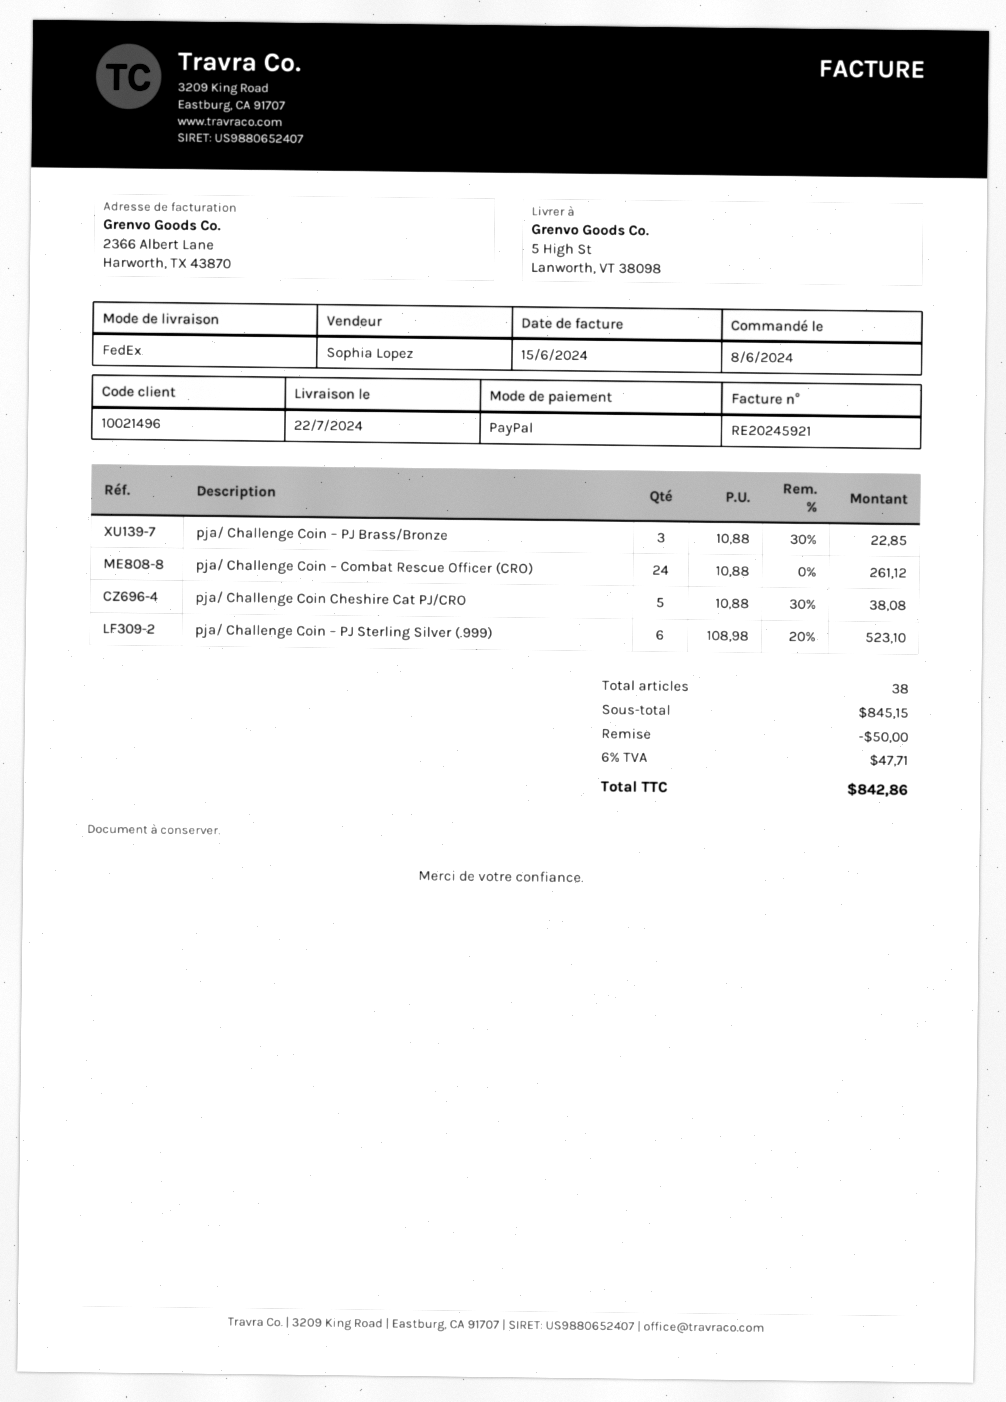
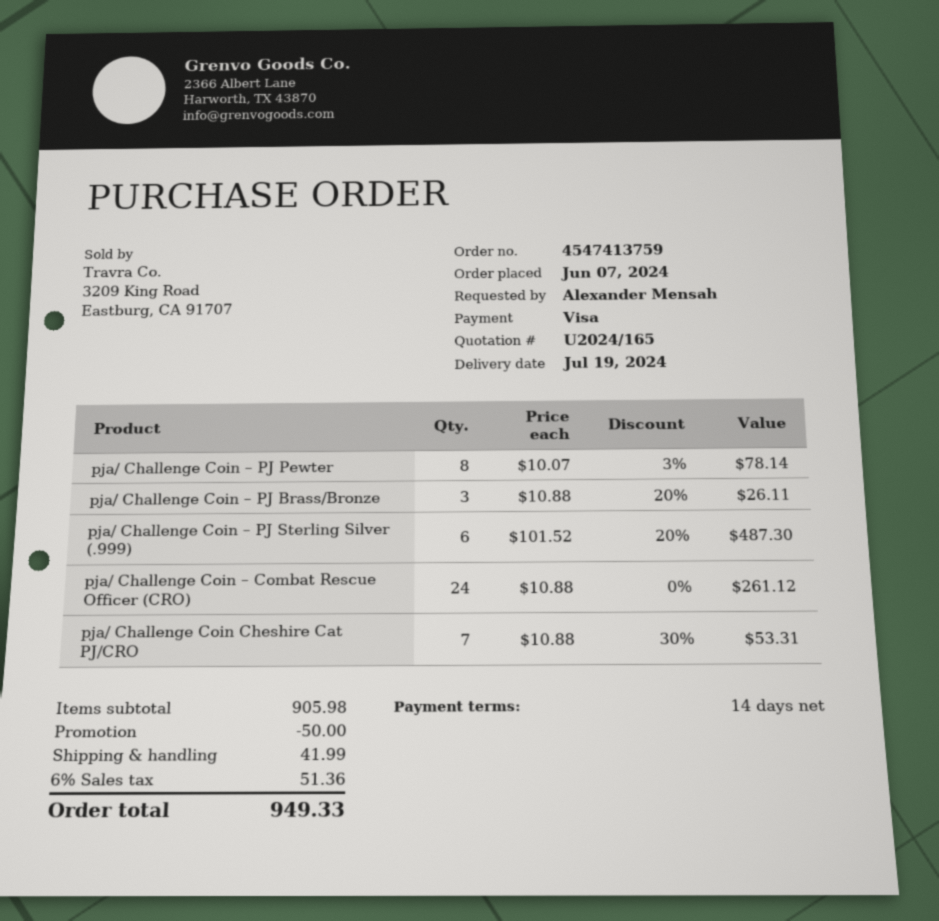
order date: 2024-06-08 -> 2024-06-07
delivery date: 2024-07-22 -> 2024-07-19
payment method: PayPal -> Visa
pja/ Challenge Coin – PJ Brass/Bronze: 3 x 10.88 - 30% = 22.85 -> 3 x 10.88 - 20% = 26.11
pja/ Challenge Coin Cheshire Cat PJ/CRO: 5 x 10.88 - 30% = 38.08 -> 7 x 10.88 - 30% = 53.31
pja/ Challenge Coin – PJ Sterling Silver (.999): 6 x 108.98 - 20% = 523.10 -> 6 x 101.52 - 20% = 487.30
pja/ Challenge Coin – PJ Pewter: none -> 8 x 10.07 - 3% = 78.14
subtotal: 845.15 -> 905.98
shipping: none -> 41.99
tax: 6% = 47.71 -> 6% = 51.36
total: 842.86 -> 949.33

